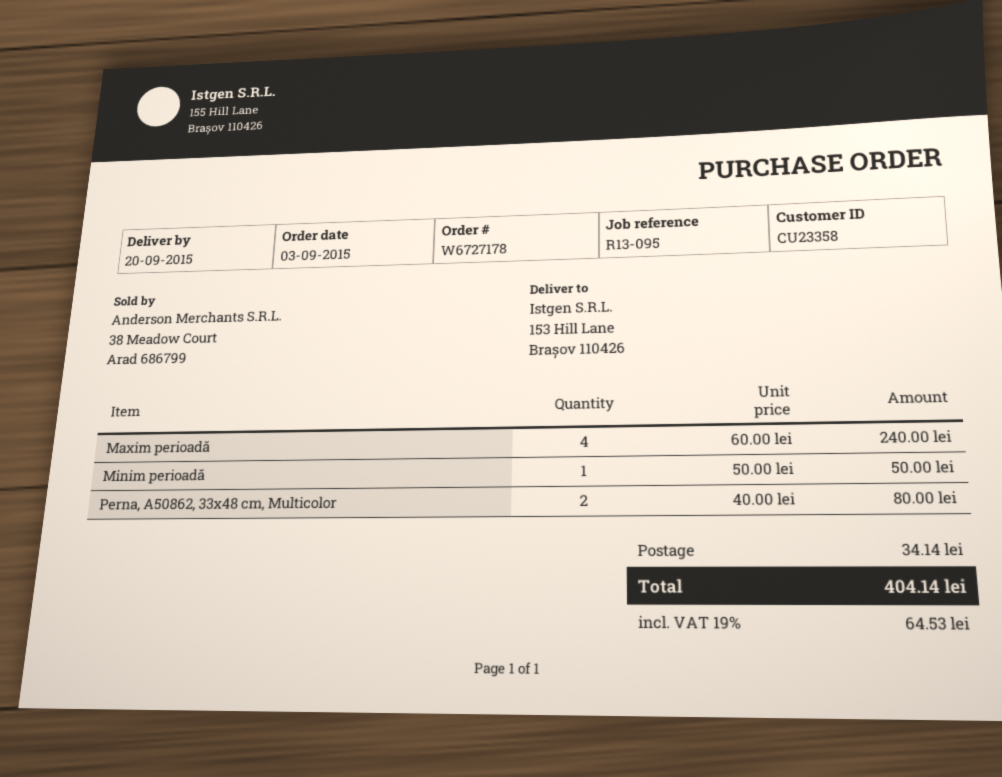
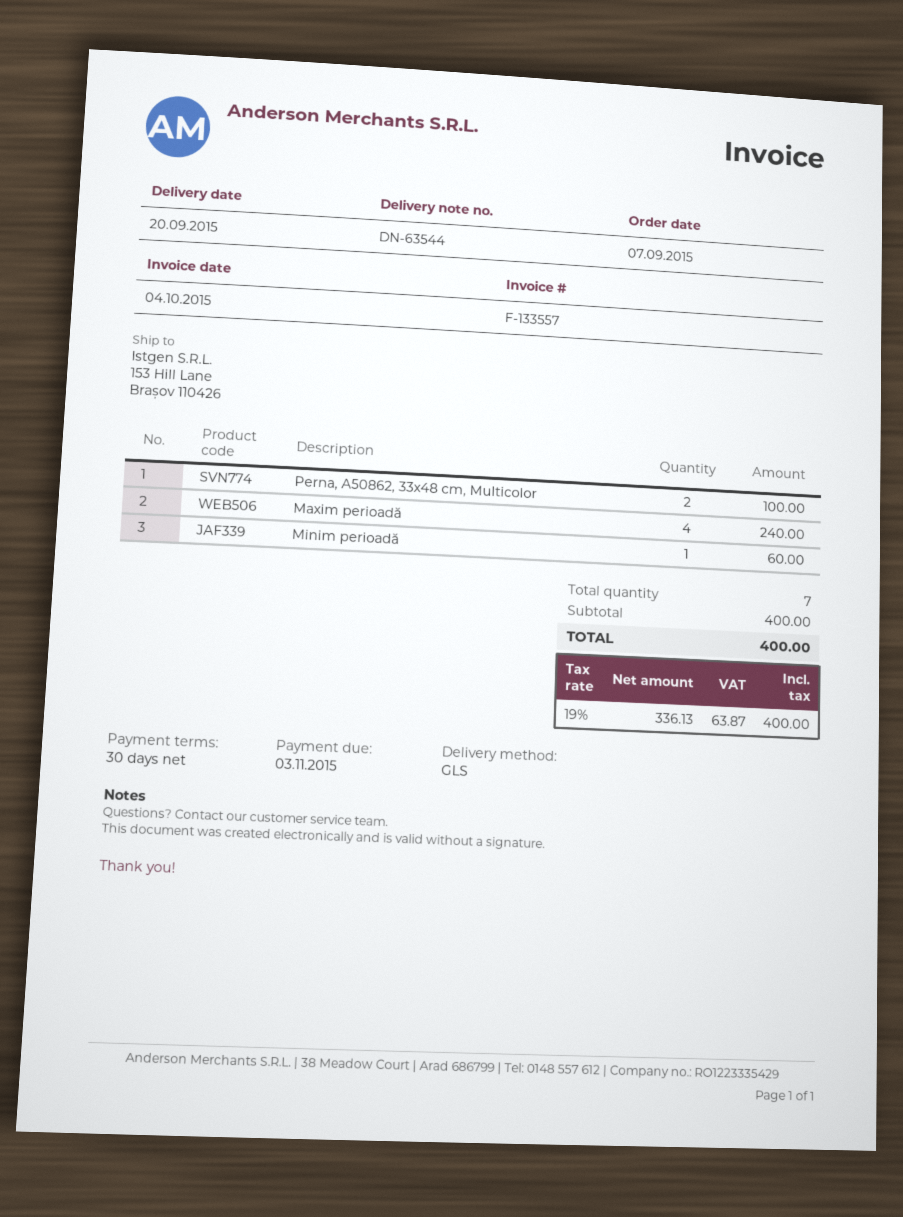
order date: 2015-09-03 -> 2015-09-07
Minim perioadă: 1 for 50.00 -> 1 for 60.00
Perna, A50862, 33x48 cm, Multicolor: 2 for 80.00 -> 2 for 100.00
shipping: 34.14 -> none
tax: 19% = 64.53 -> 19% = 63.87
total: 404.14 -> 400.00

